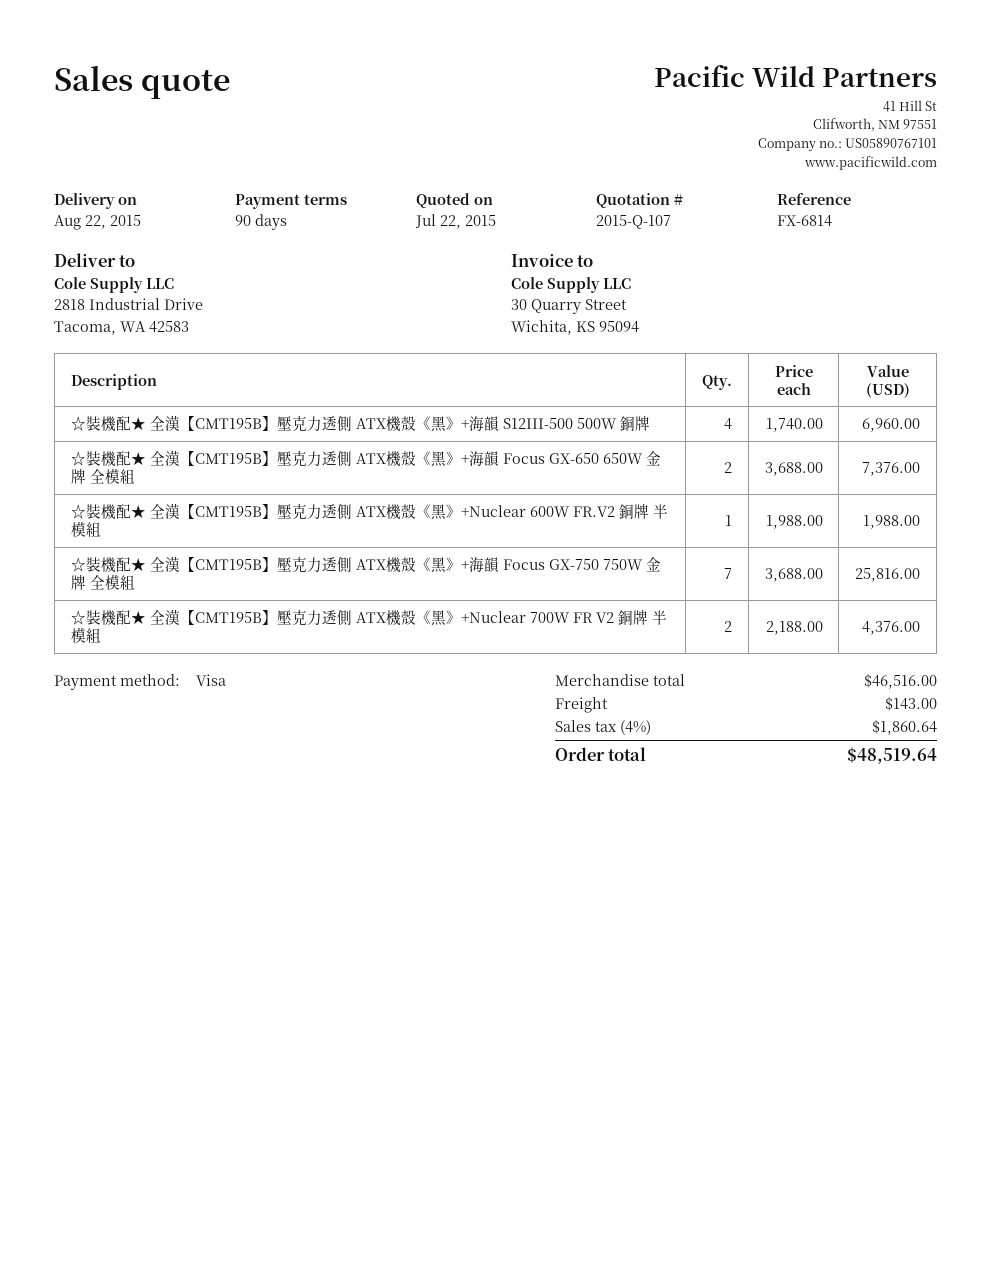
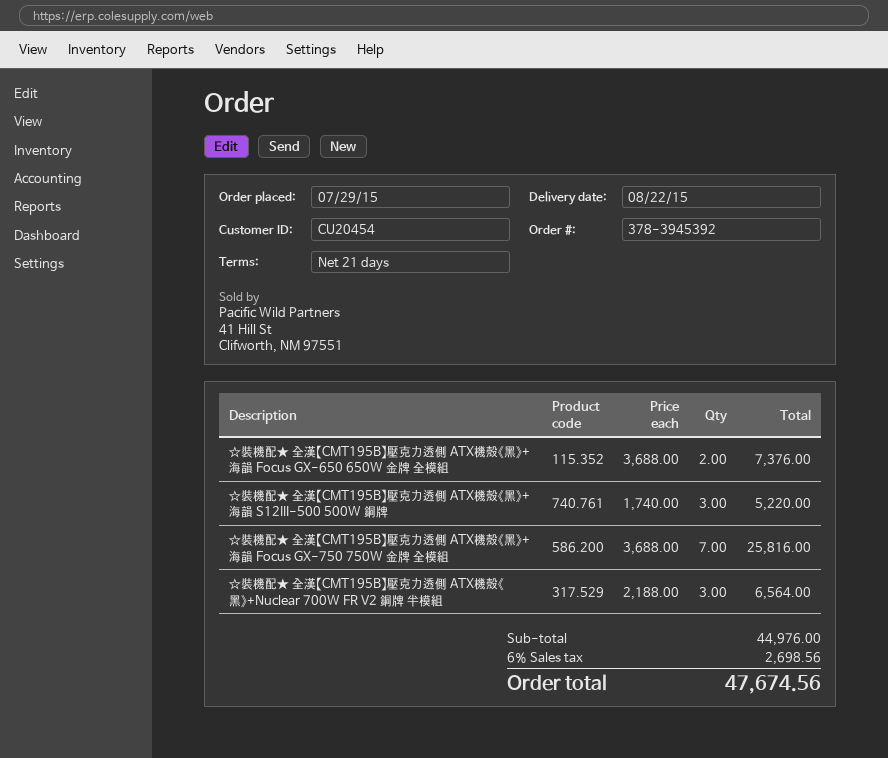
payment terms: 90 days -> 21 days
☆裝機配★ 全漢【CMT195B】壓克力透側 ATX機殼《黑》+海韻 S12III-500 500W 銅牌: 4 x 1740.00 = 6960.00 -> 3 x 1740.00 = 5220.00
☆裝機配★ 全漢【CMT195B】壓克力透側 ATX機殼《黑》+Nuclear 600W FR.V2 銅牌 半模組: 1 x 1988.00 = 1988.00 -> none
☆裝機配★ 全漢【CMT195B】壓克力透側 ATX機殼《黑》+Nuclear 700W FR V2 銅牌 半模組: 2 x 2188.00 = 4376.00 -> 3 x 2188.00 = 6564.00
subtotal: 46516.00 -> 44976.00
shipping: 143.00 -> none
tax: 4% = 1860.64 -> 6% = 2698.56
total: 48519.64 -> 47674.56

